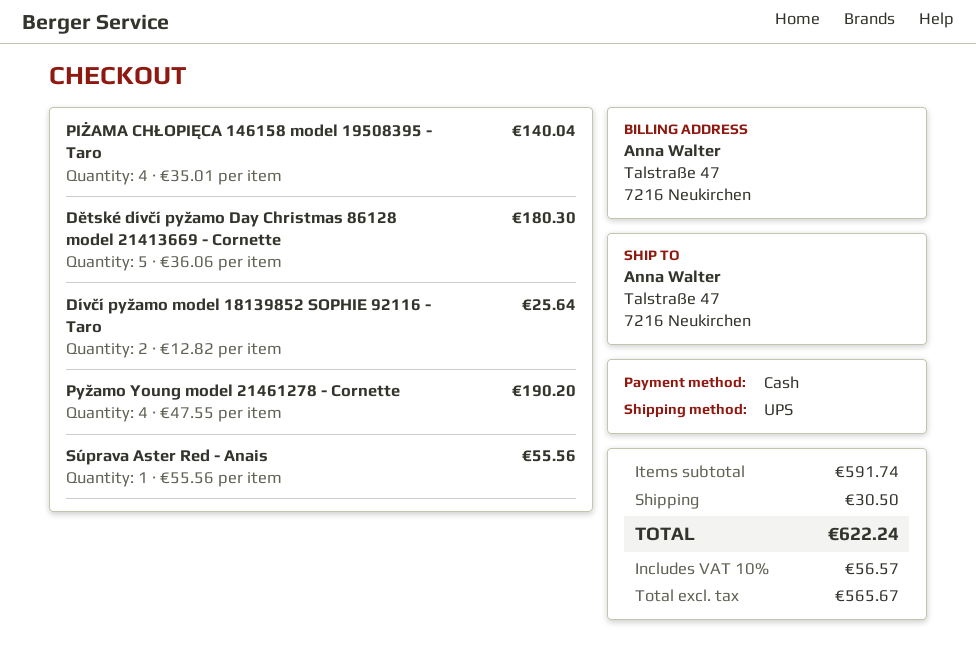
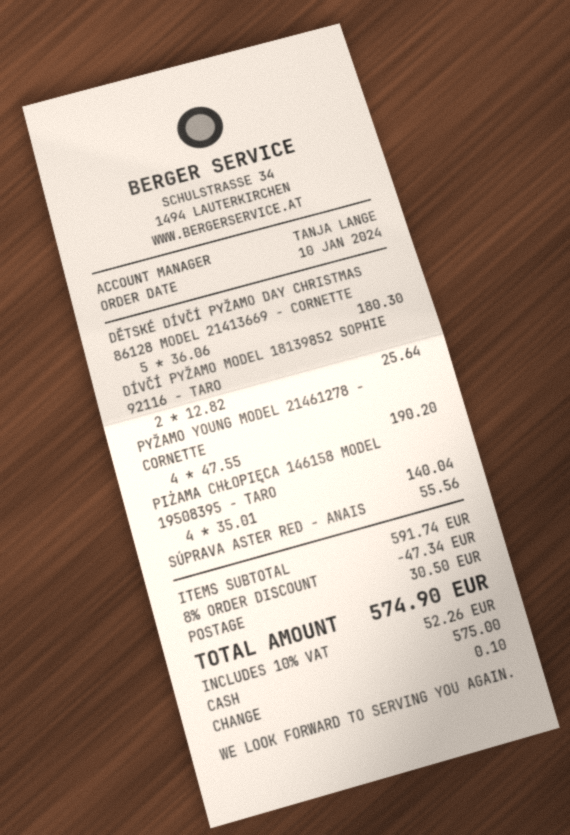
discount: none -> 8% = 47.34
tax: 10% = 56.57 -> 10% = 52.26
total: 622.24 -> 574.90

